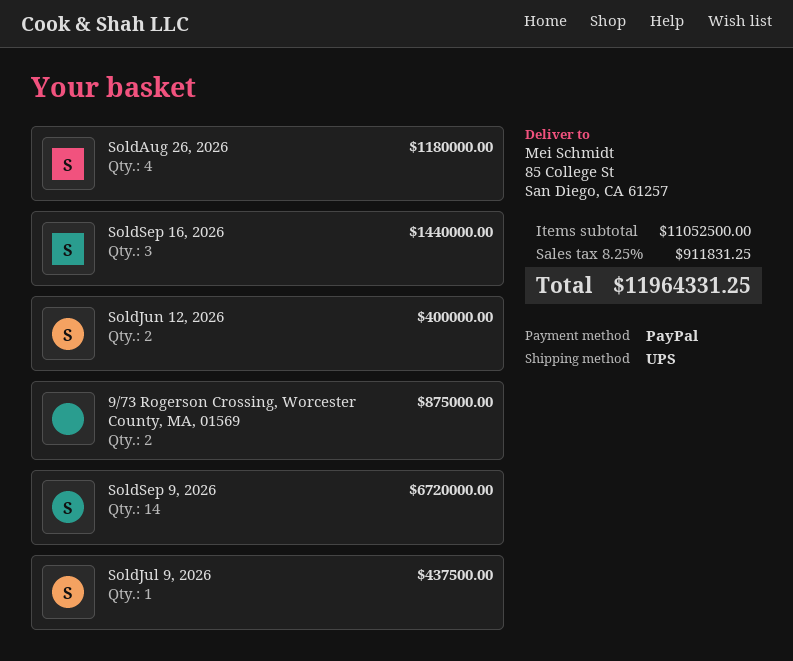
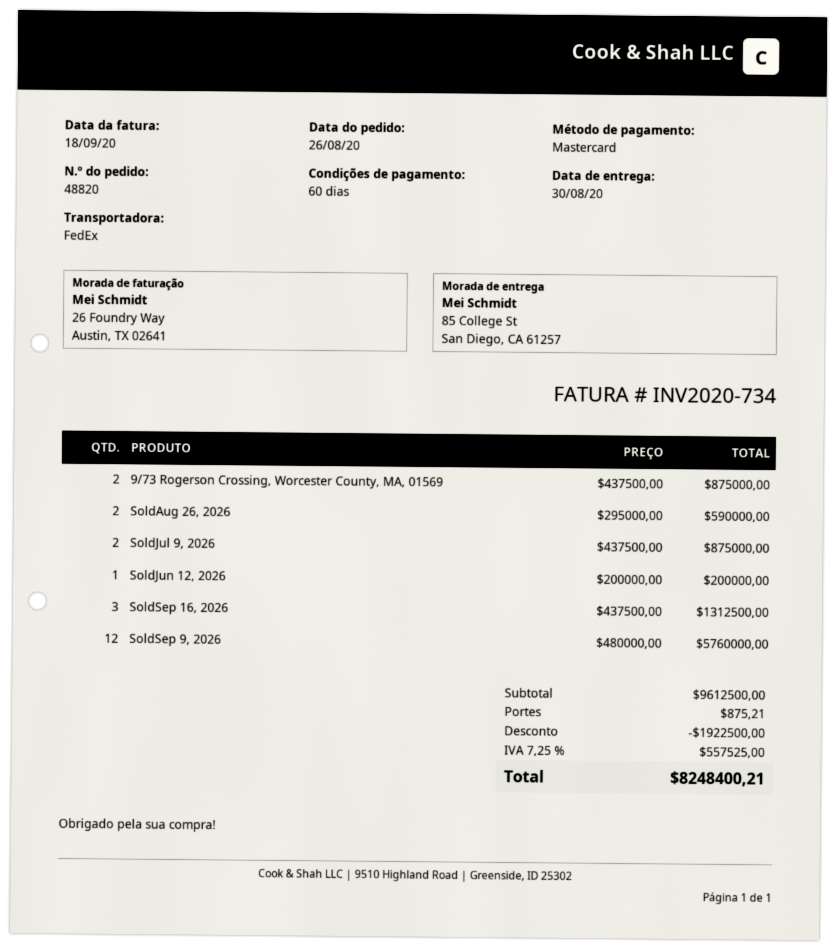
payment method: PayPal -> Mastercard
shipping method: UPS -> FedEx
SoldAug 26, 2026: 4 for 1180000.00 -> 2 for 590000.00
SoldSep 16, 2026: 3 for 1440000.00 -> 3 for 1312500.00
SoldJun 12, 2026: 2 for 400000.00 -> 1 for 200000.00
SoldSep 9, 2026: 14 for 6720000.00 -> 12 for 5760000.00
SoldJul 9, 2026: 1 for 437500.00 -> 2 for 875000.00
subtotal: 11052500.00 -> 9612500.00
discount: none -> 1922500.00
shipping: none -> 875.21
tax: 8.25% = 911831.25 -> 7.25% = 557525.00
total: 11964331.25 -> 8248400.21

